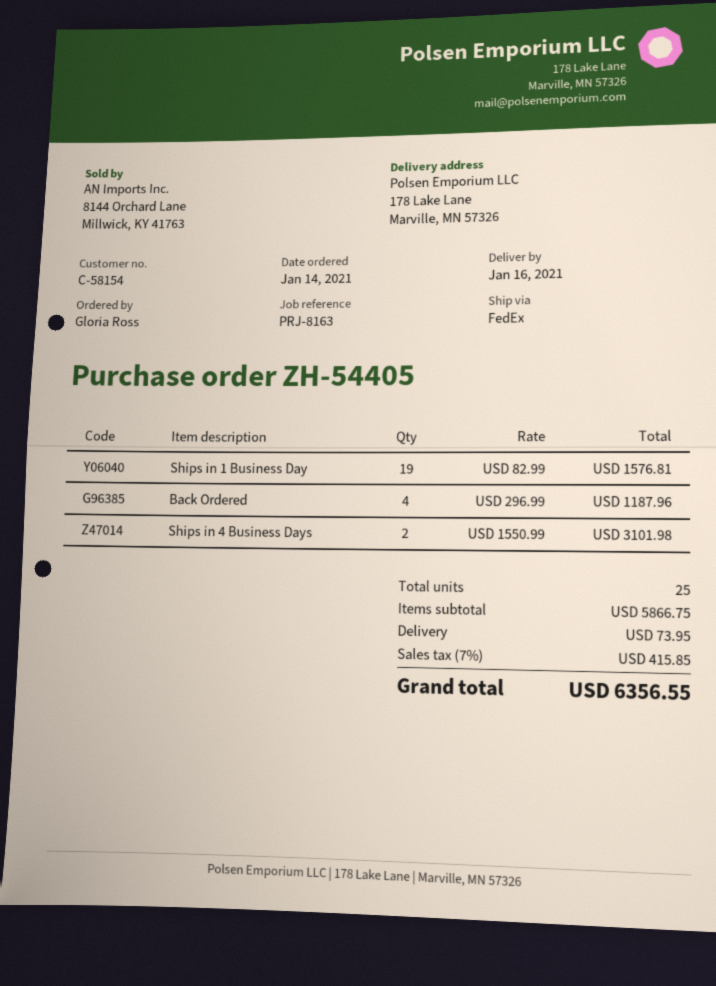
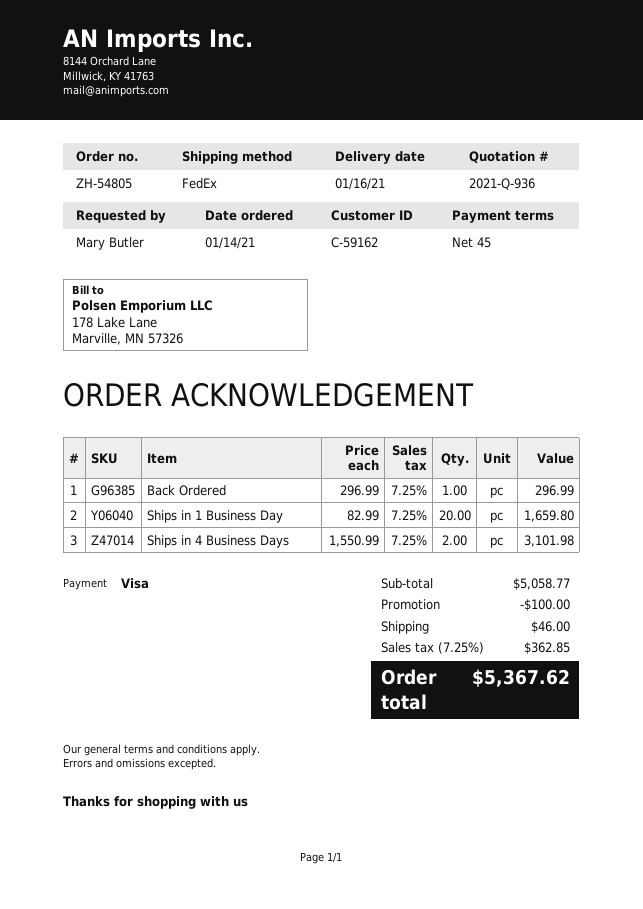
order number: ZH-54405 -> ZH-54805
customer number: C-58154 -> C-59162
ordered by: Gloria Ross -> Mary Butler
Ships in 1 Business Day: 19 x 82.99 = 1576.81 -> 20 x 82.99 = 1659.80
Back Ordered: 4 x 296.99 = 1187.96 -> 1 x 296.99 = 296.99
subtotal: 5866.75 -> 5058.77
discount: none -> 100.00
shipping: 73.95 -> 46.00
tax: 7% = 415.85 -> 7.25% = 362.85
total: 6356.55 -> 5367.62

